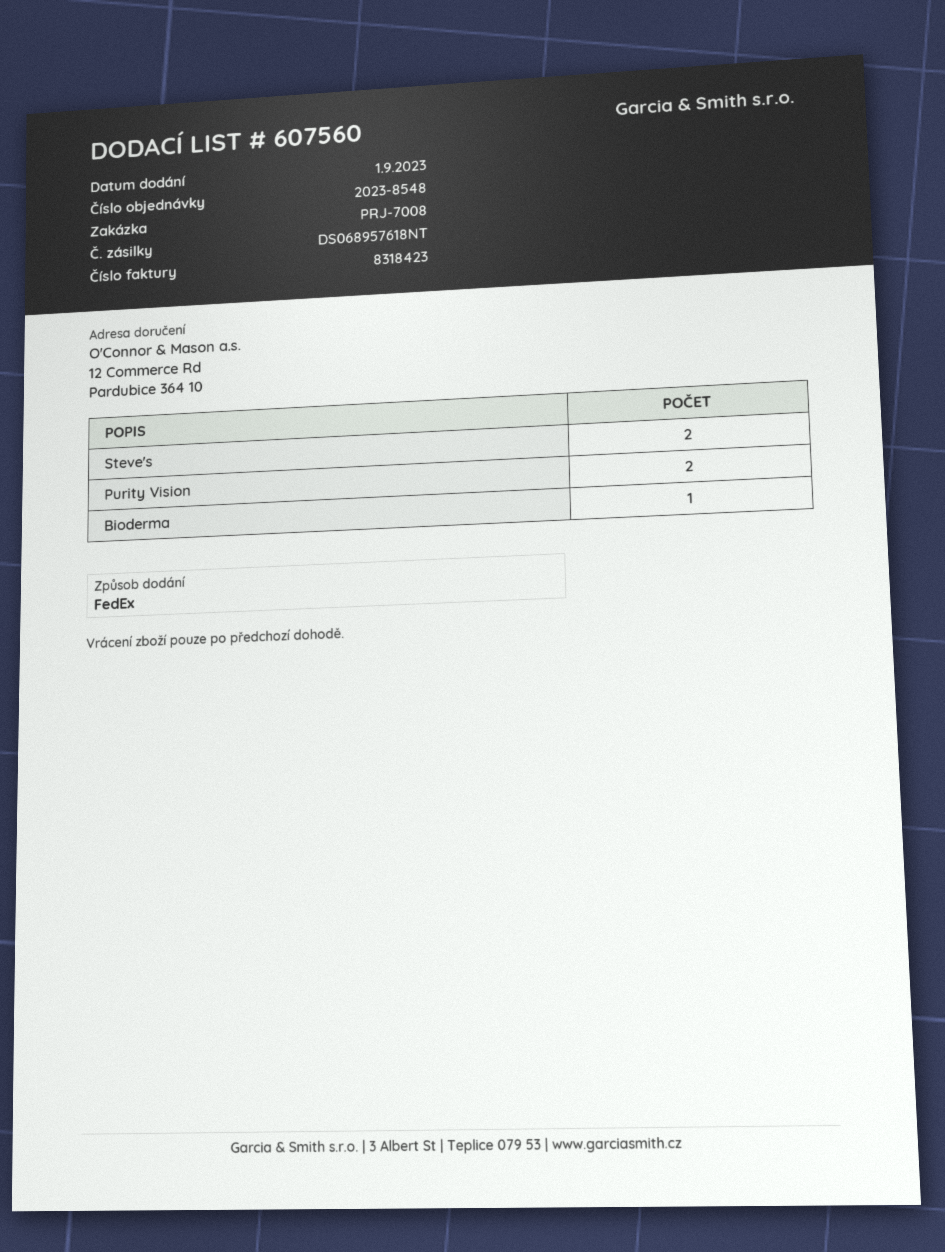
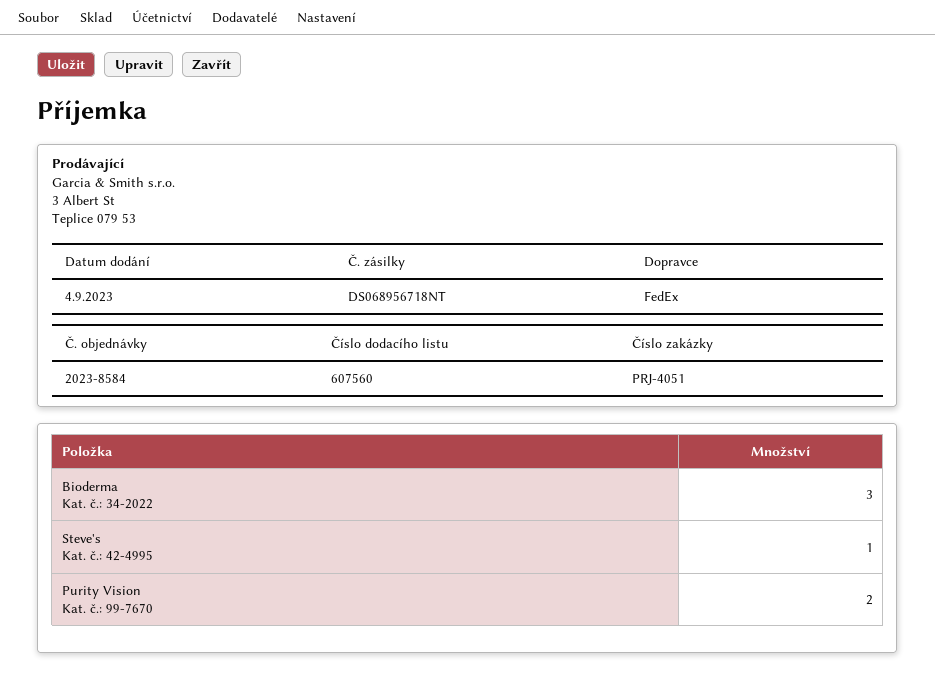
order number: 2023-8548 -> 2023-8584
delivery date: 2023-09-01 -> 2023-09-04
reference: PRJ-7008 -> PRJ-4051
tracking number: DS068957618NT -> DS068956718NT
Steve's: 2 -> 1
Bioderma: 1 -> 3

